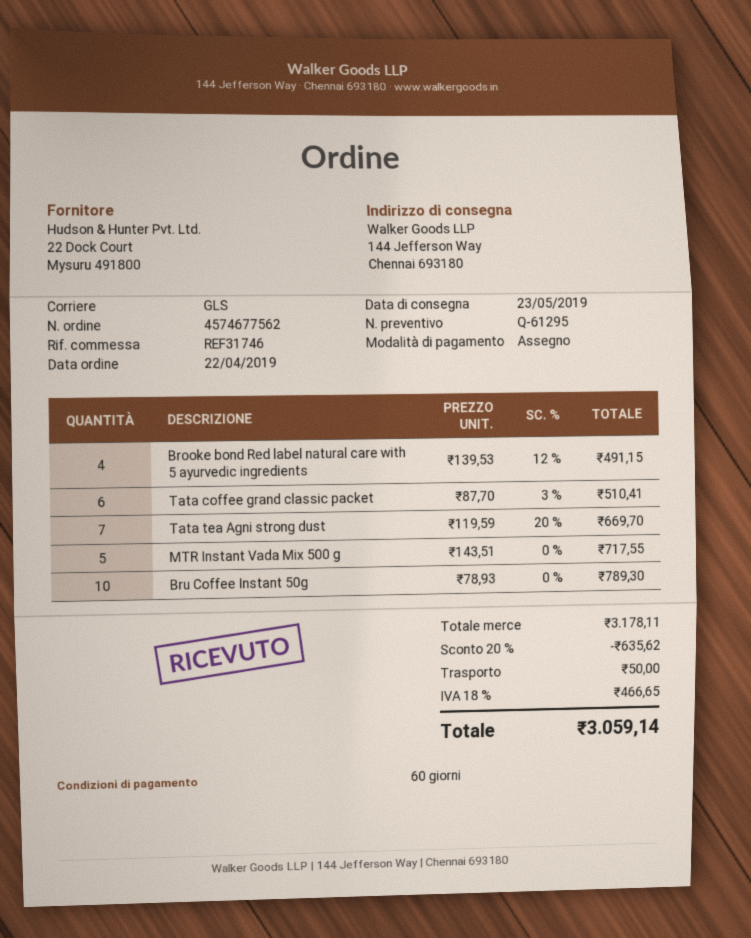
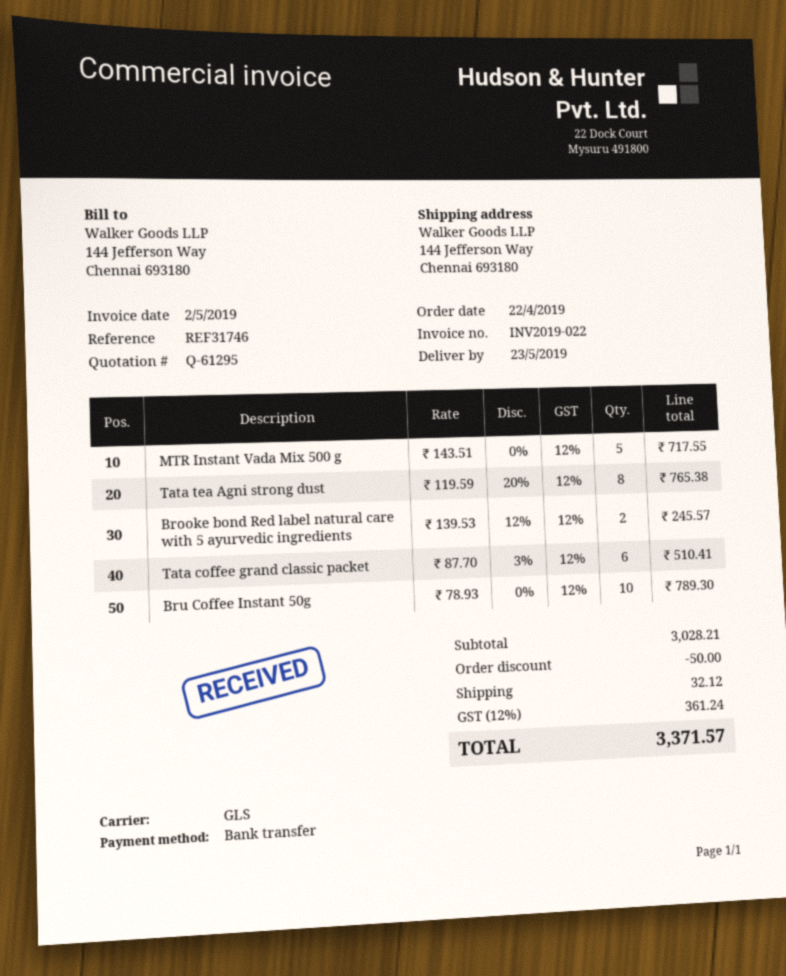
payment method: cheque -> bank transfer
Brooke bond Red label natural care with 5 ayurvedic ingredients: 4 x 139.53 - 12% = 491.15 -> 2 x 139.53 - 12% = 245.57
Tata tea Agni strong dust: 7 x 119.59 - 20% = 669.70 -> 8 x 119.59 - 20% = 765.38
subtotal: 3178.11 -> 3028.21
discount: 635.62 -> 50.00
shipping: 50.00 -> 32.12
tax: 18% = 466.65 -> 12% = 361.24
total: 3059.14 -> 3371.57

